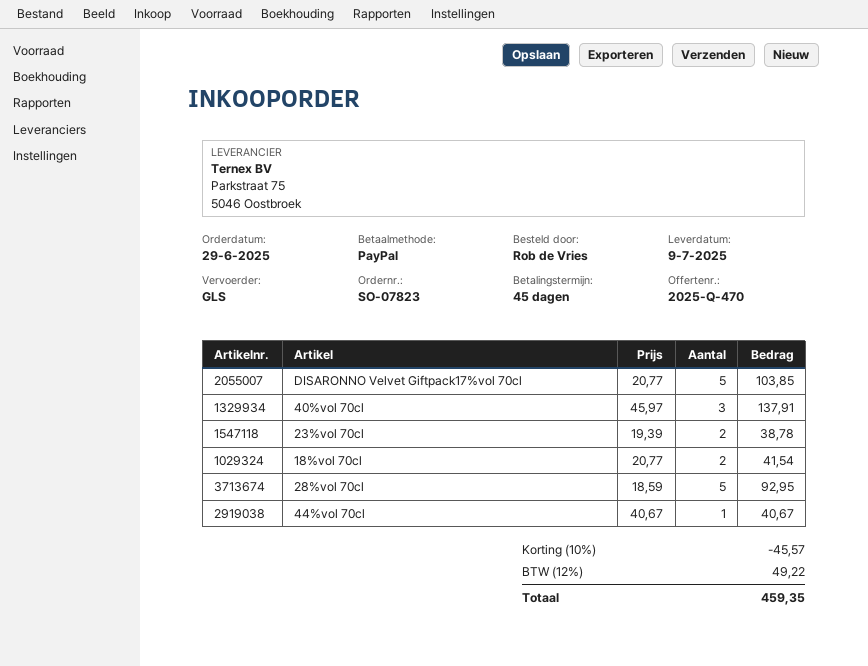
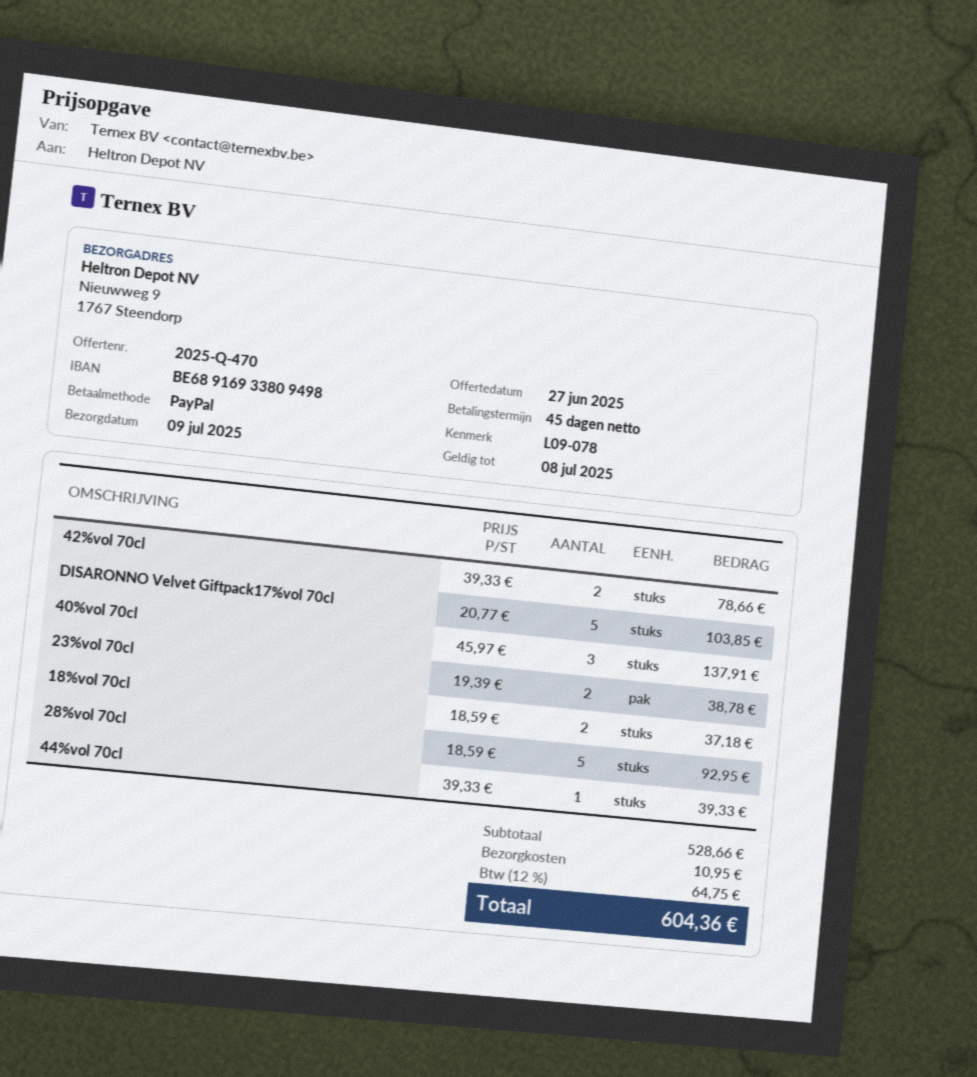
18%vol 70cl: 2 x 20.77 = 41.54 -> 2 x 18.59 = 37.18
44%vol 70cl: 1 x 40.67 = 40.67 -> 1 x 39.33 = 39.33
42%vol 70cl: none -> 2 x 39.33 = 78.66
discount: 10% = 45.57 -> none
shipping: none -> 10.95
tax: 12% = 49.22 -> 12% = 64.75
total: 459.35 -> 604.36

